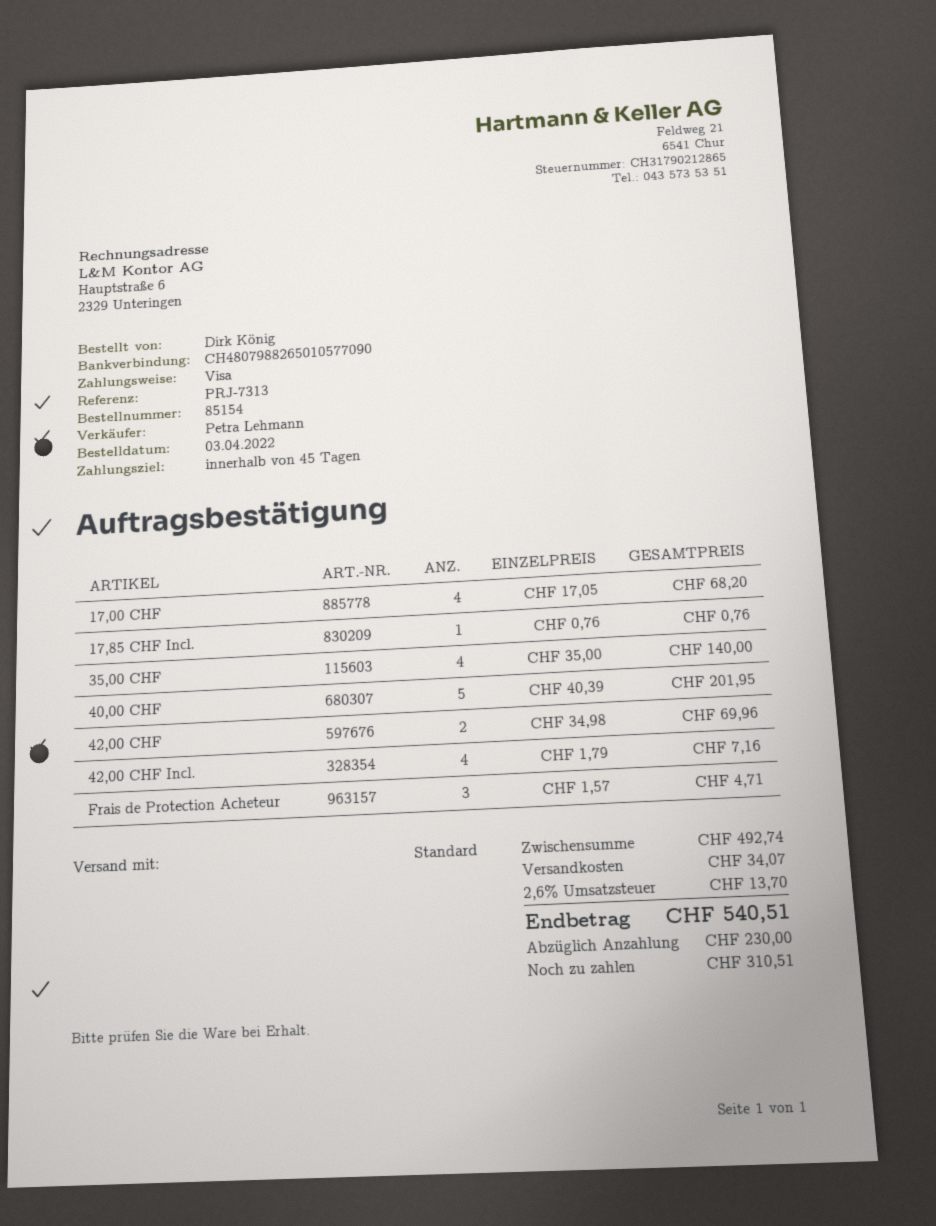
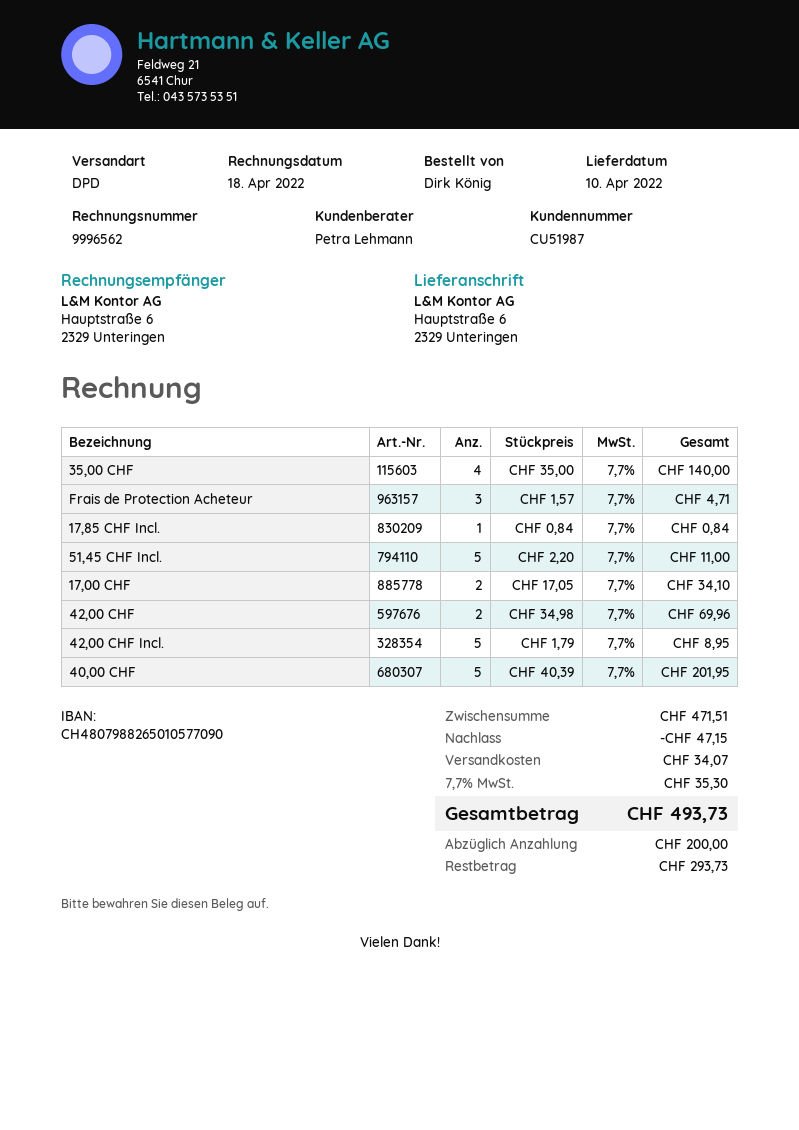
shipping method: standard -> DPD
17,00 CHF: 4 x 17.05 = 68.20 -> 2 x 17.05 = 34.10
17,85 CHF Incl.: 1 x 0.76 = 0.76 -> 1 x 0.84 = 0.84
42,00 CHF Incl.: 4 x 1.79 = 7.16 -> 5 x 1.79 = 8.95
51,45 CHF Incl.: none -> 5 x 2.20 = 11.00
subtotal: 492.74 -> 471.51
discount: none -> 47.15
tax: 2.6% = 13.70 -> 7.7% = 35.30
total: 540.51 -> 493.73
deposit: 230.00 -> 200.00
balance: 310.51 -> 293.73

